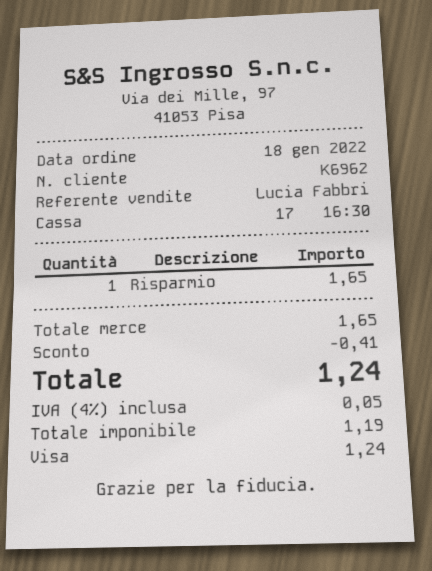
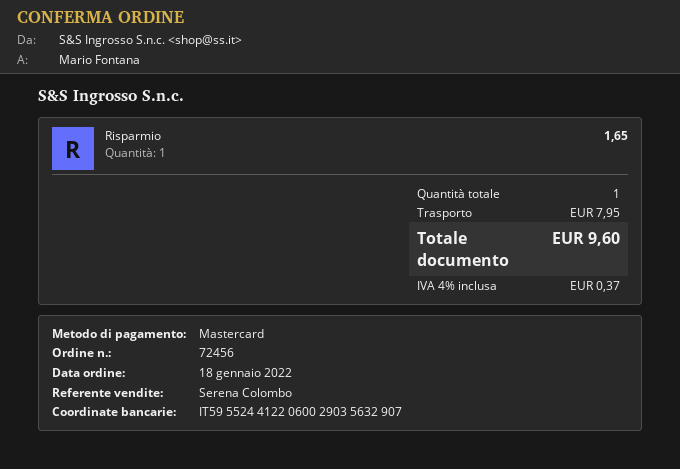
sales rep: Lucia Fabbri -> Serena Colombo
payment method: Visa -> Mastercard
discount: 0.41 -> none
shipping: none -> 7.95
tax: 4% = 0.05 -> 4% = 0.37
total: 1.24 -> 9.60

